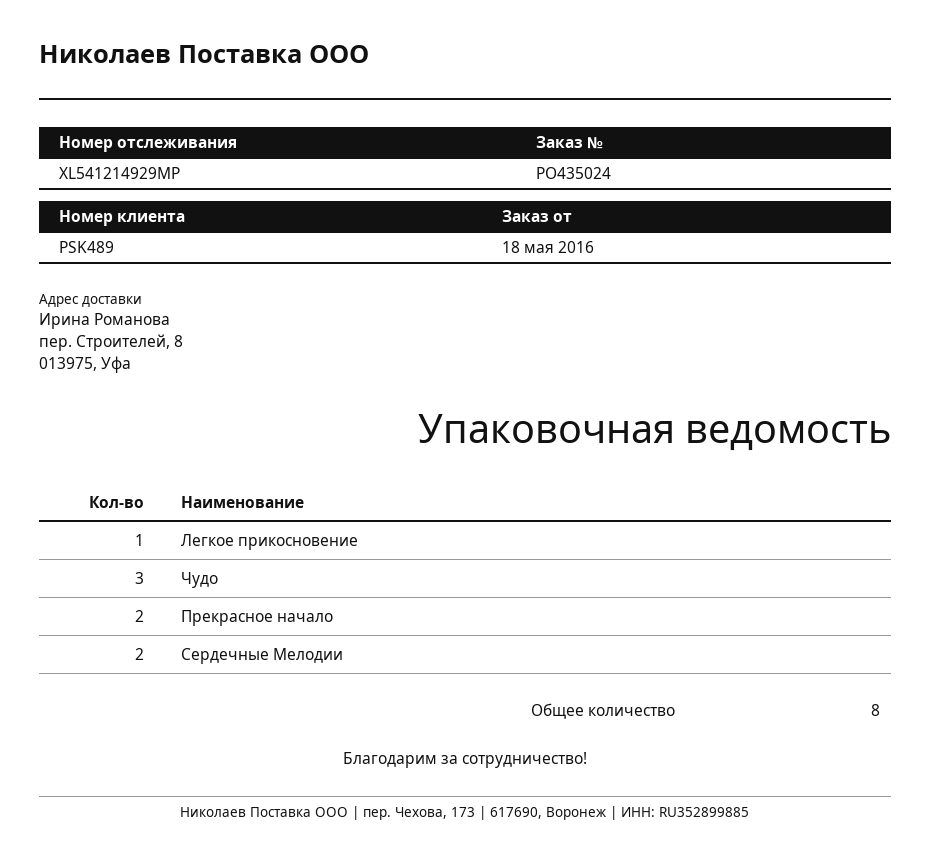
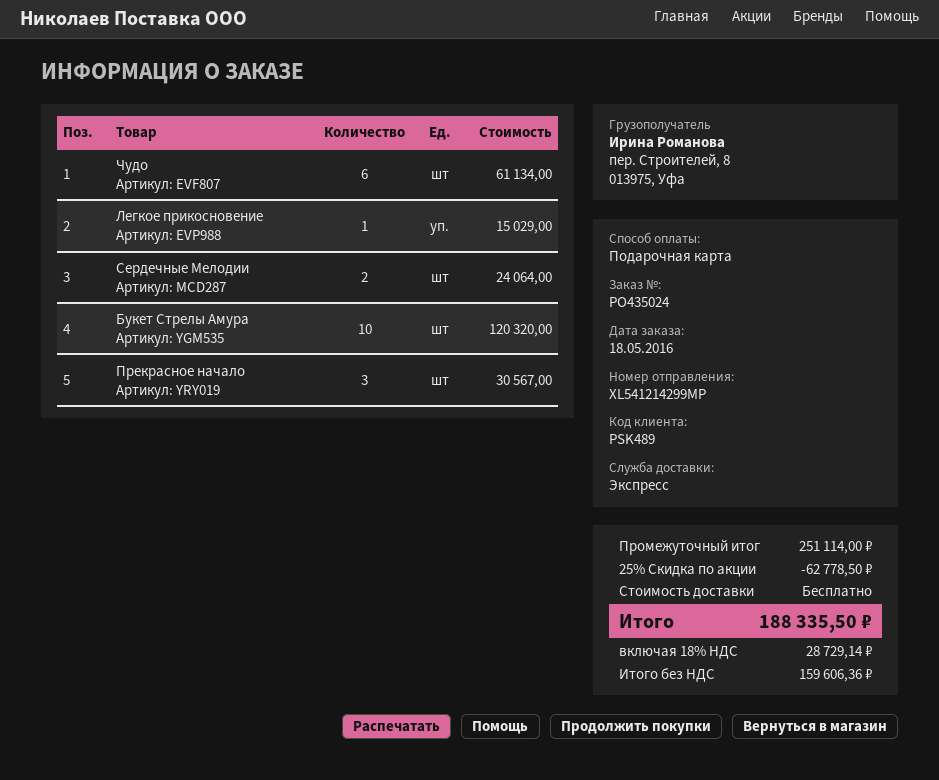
tracking number: XL541214929MP -> XL541214299MP
Чудо: 3 -> 6
Прекрасное начало: 2 -> 3
Букет Стрелы Амура: none -> 10

